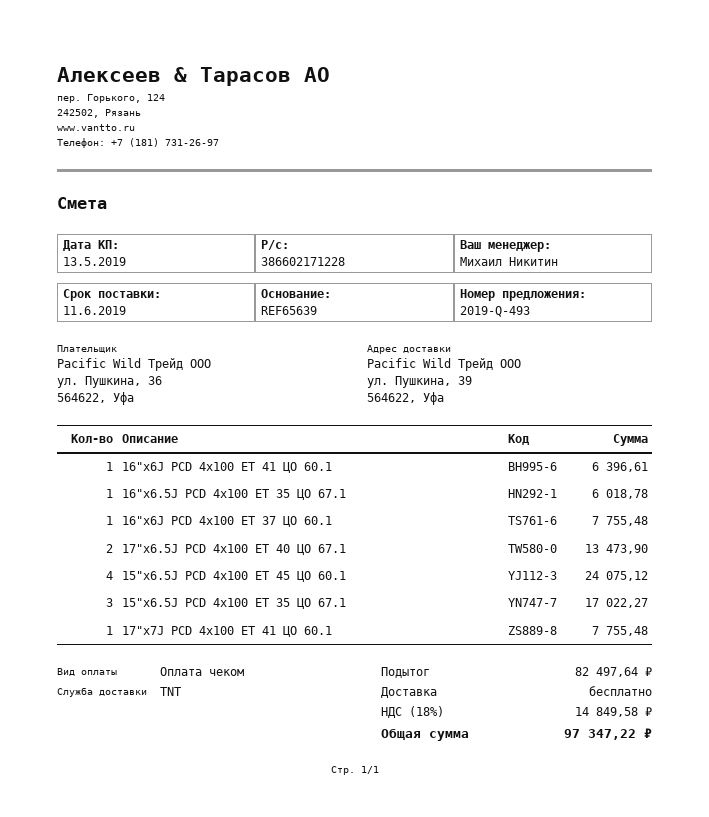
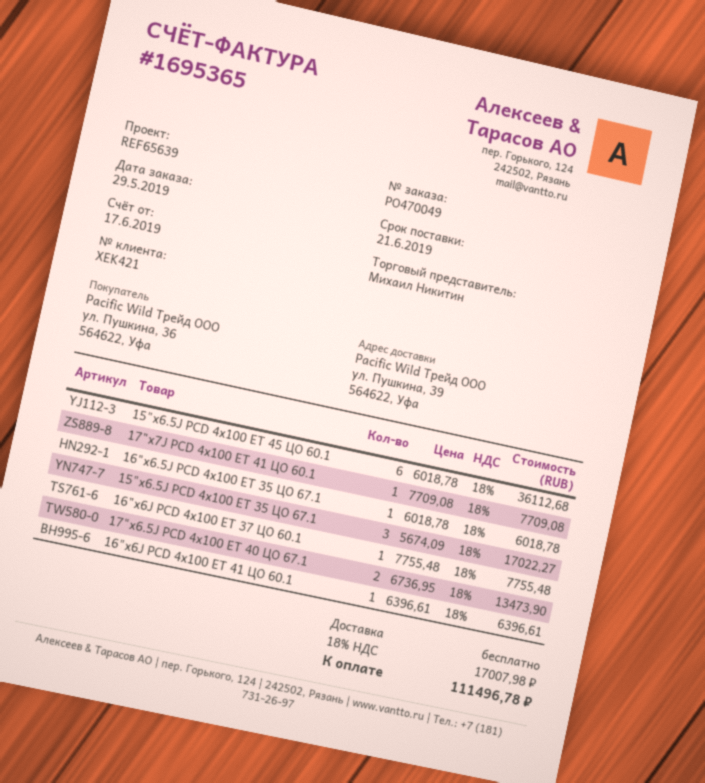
delivery date: 2019-06-11 -> 2019-06-21
15"x6.5J PCD 4x100 ЕТ 45 ЦО 60.1: 4 for 24075.12 -> 6 for 36112.68
17"x7J PCD 4x100 ЕТ 41 ЦО 60.1: 1 for 7755.48 -> 1 for 7709.08
tax: 18% = 14849.58 -> 18% = 17007.98
total: 97347.22 -> 111496.78

